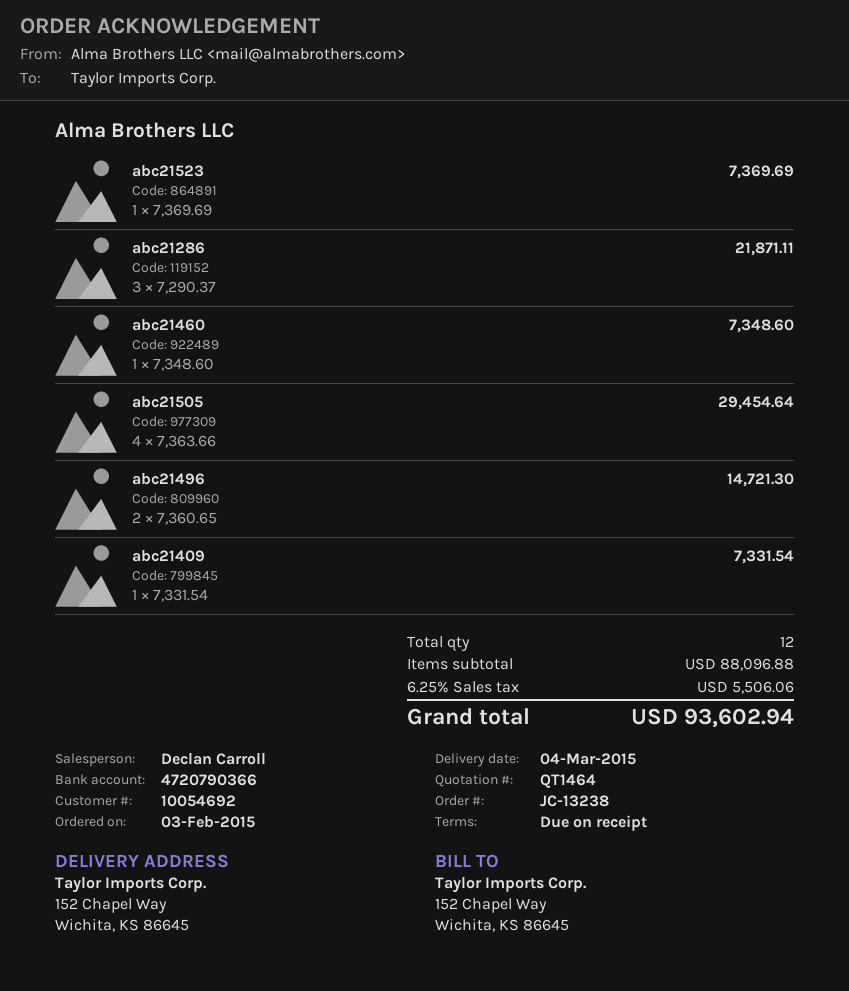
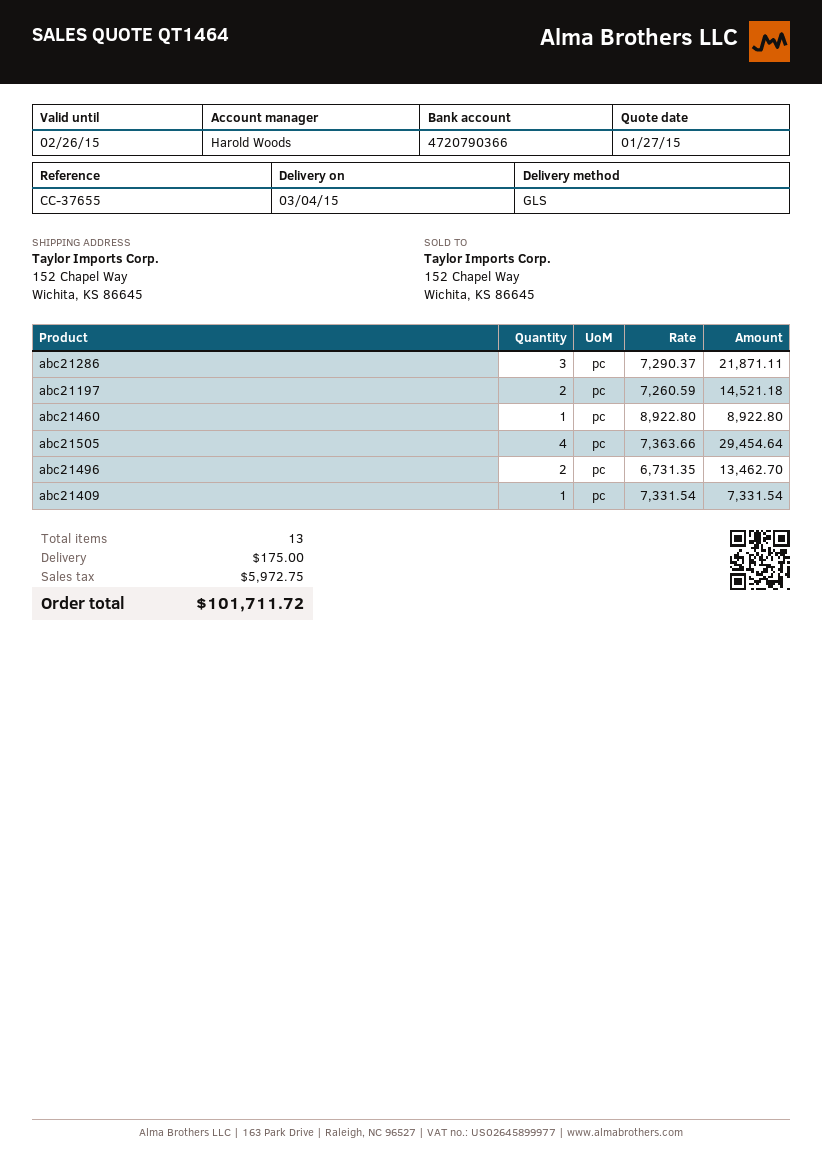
sales rep: Declan Carroll -> Harold Woods
abc21523: 1 x 7369.69 = 7369.69 -> none
abc21460: 1 x 7348.60 = 7348.60 -> 1 x 8922.80 = 8922.80
abc21496: 2 x 7360.65 = 14721.30 -> 2 x 6731.35 = 13462.70
abc21197: none -> 2 x 7260.59 = 14521.18
total quantity: 12 -> 13
shipping: none -> 175.00
tax: 5506.06 -> 5972.75
total: 93602.94 -> 101711.72

